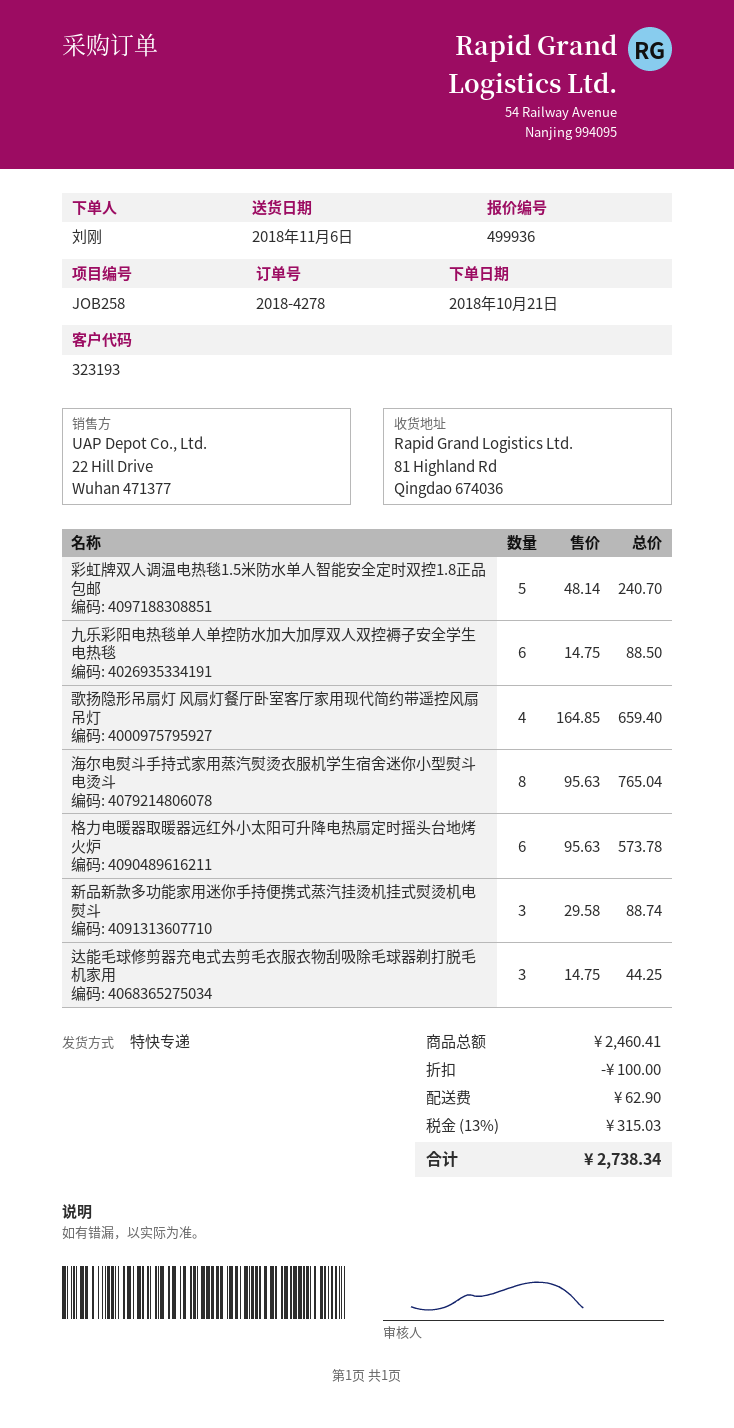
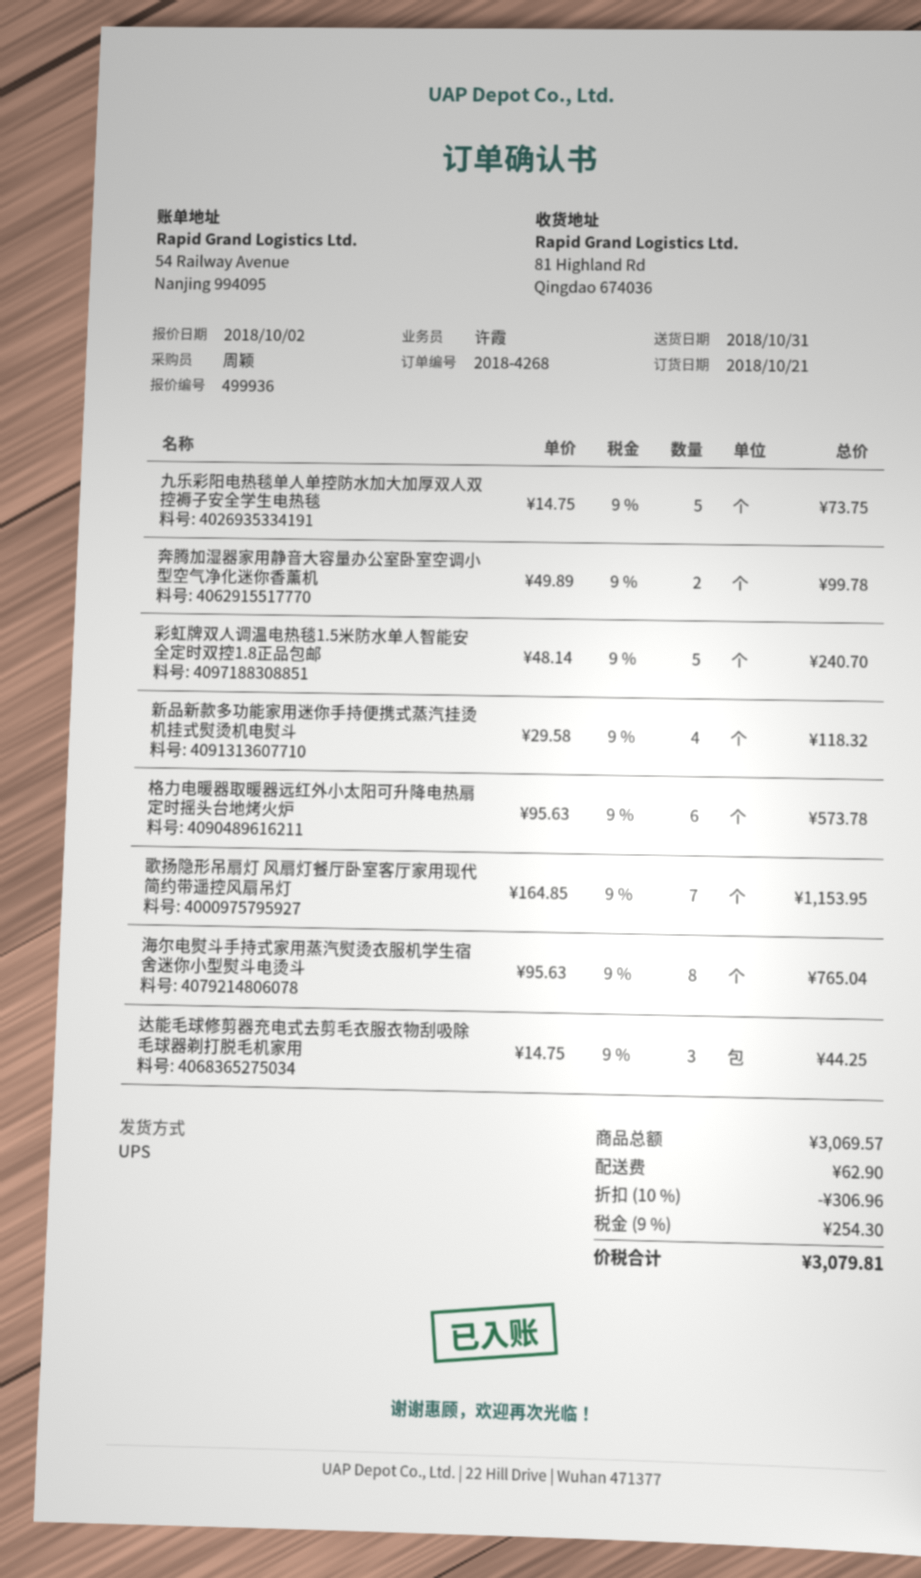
order number: 2018-4278 -> 2018-4268
delivery date: 2018-11-06 -> 2018-10-31
ordered by: 刘刚 -> 周颖
shipping method: express -> UPS
九乐彩阳电热毯单人单控防水加大加厚双人双控褥子安全学生电热毯: 6 x 14.75 = 88.50 -> 5 x 14.75 = 73.75
歌扬隐形吊扇灯 风扇灯餐厅卧室客厅家用现代简约带遥控风扇吊灯: 4 x 164.85 = 659.40 -> 7 x 164.85 = 1153.95
新品新款多功能家用迷你手持便携式蒸汽挂烫机挂式熨烫机电熨斗: 3 x 29.58 = 88.74 -> 4 x 29.58 = 118.32
奔腾加湿器家用静音大容量办公室卧室空调小型空气净化迷你香薰机: none -> 2 x 49.89 = 99.78
subtotal: 2460.41 -> 3069.57
discount: 100.00 -> 306.96
tax: 13% = 315.03 -> 9% = 254.30
total: 2738.34 -> 3079.81

